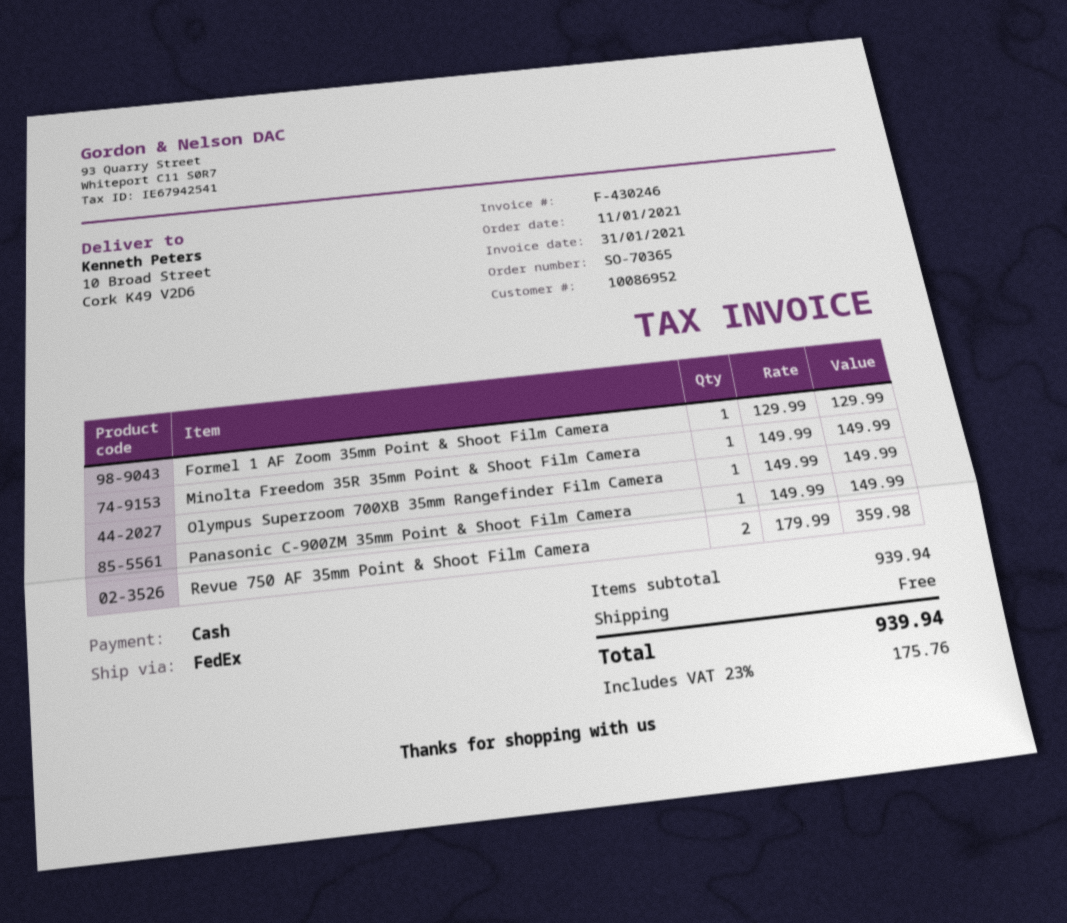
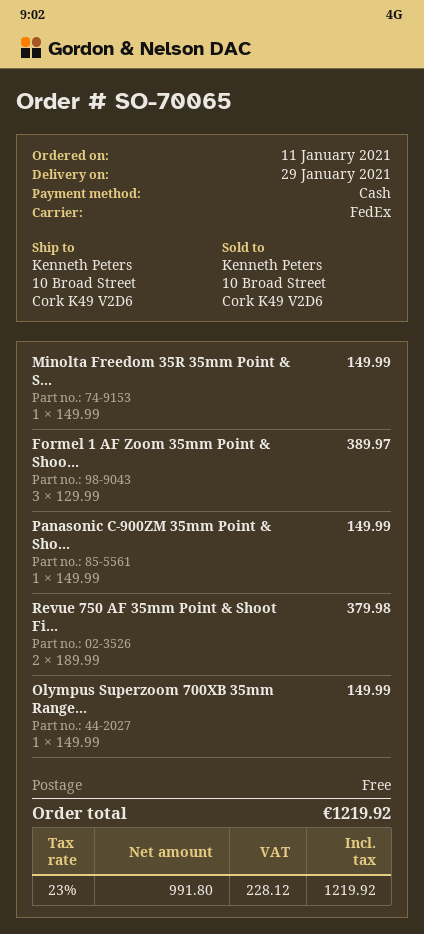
order number: SO-70365 -> SO-70065
Formel 1 AF Zoom 35mm Point & Shoot Film Camera: 1 x 129.99 = 129.99 -> 3 x 129.99 = 389.97
Revue 750 AF 35mm Point & Shoot Film Camera: 2 x 179.99 = 359.98 -> 2 x 189.99 = 379.98
tax: 23% = 175.76 -> 23% = 228.12
total: 939.94 -> 1219.92

